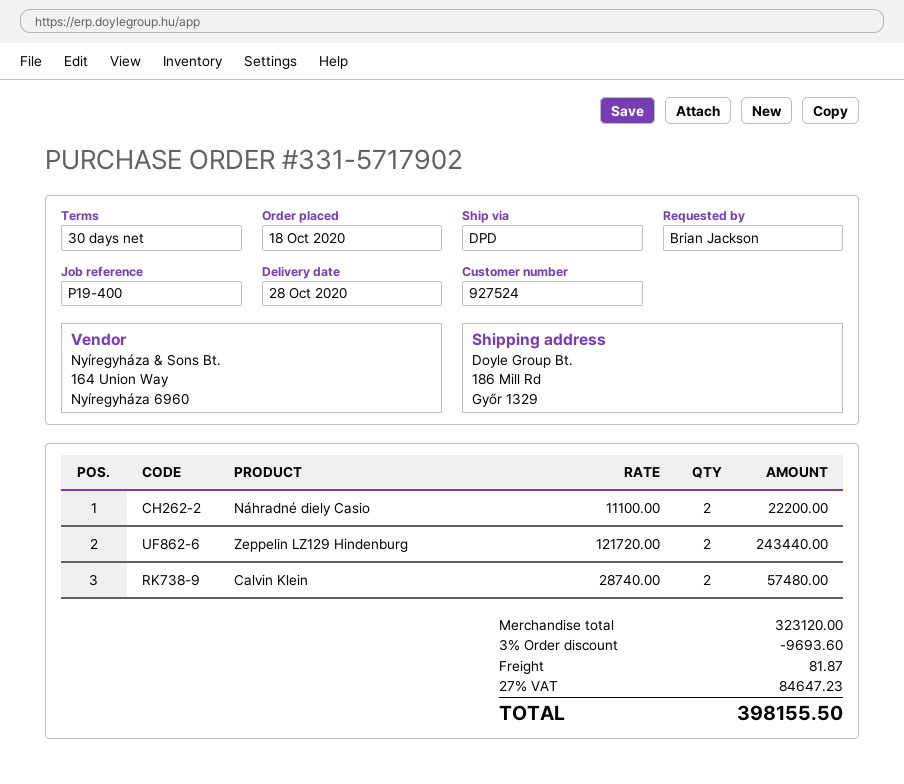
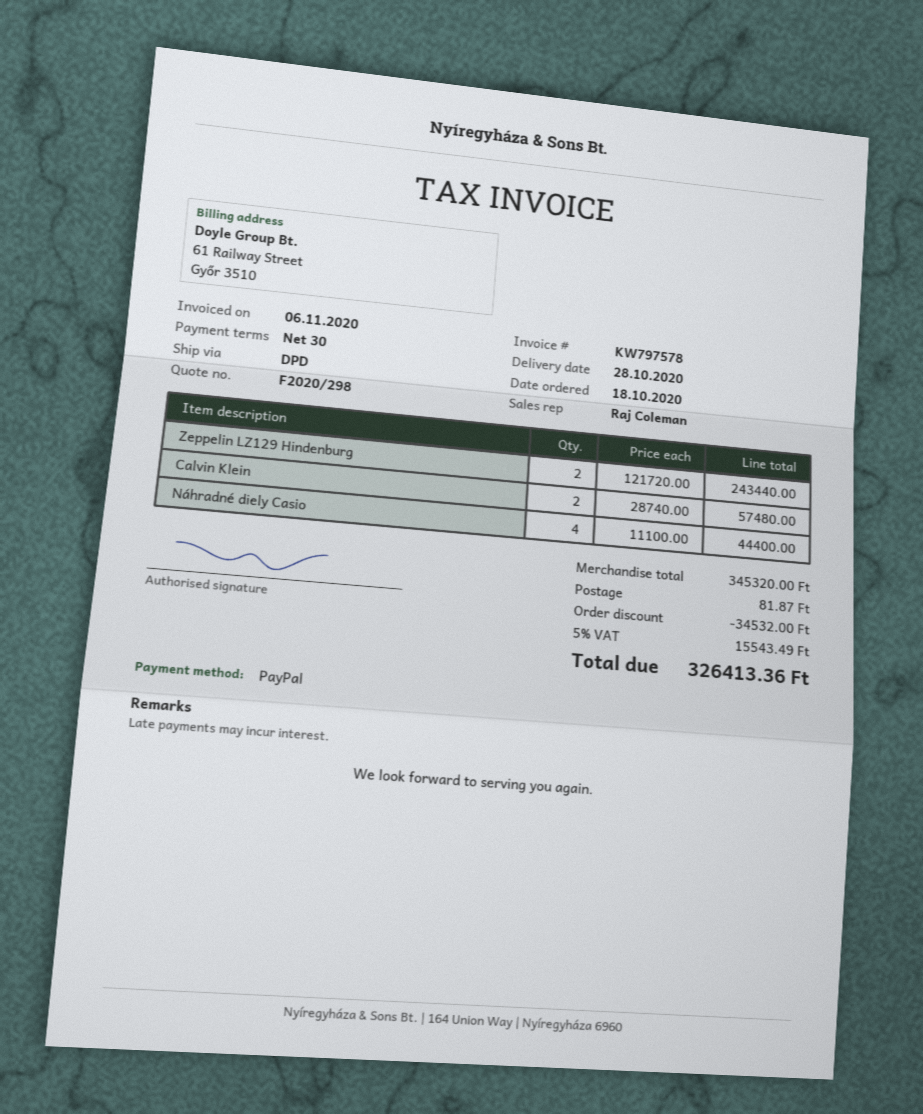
Náhradné diely Casio: 2 x 11100.00 = 22200.00 -> 4 x 11100.00 = 44400.00
subtotal: 323120.00 -> 345320.00
discount: 9693.60 -> 34532.00
tax: 27% = 84647.23 -> 5% = 15543.49
total: 398155.50 -> 326413.36

